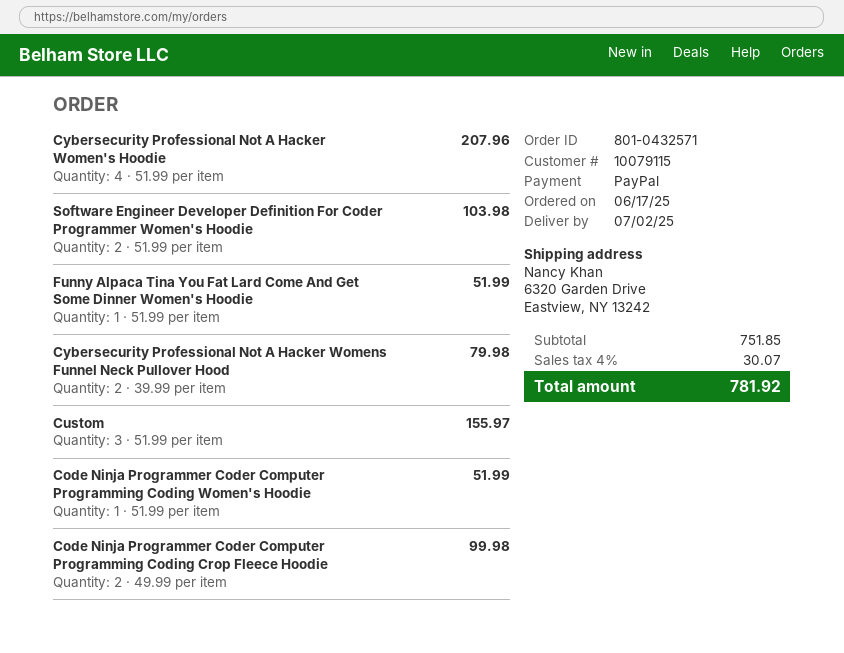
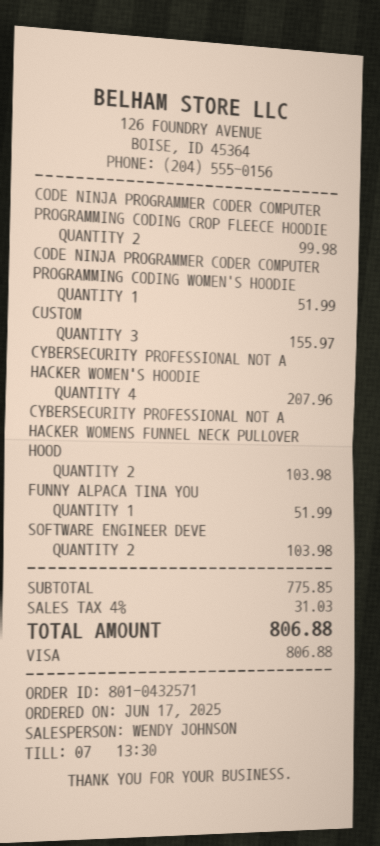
payment method: PayPal -> Visa
Cybersecurity Professional Not A Hacker Womens Funnel Neck Pullover Hood: 2 for 79.98 -> 2 for 103.98
subtotal: 751.85 -> 775.85
tax: 4% = 30.07 -> 4% = 31.03
total: 781.92 -> 806.88

